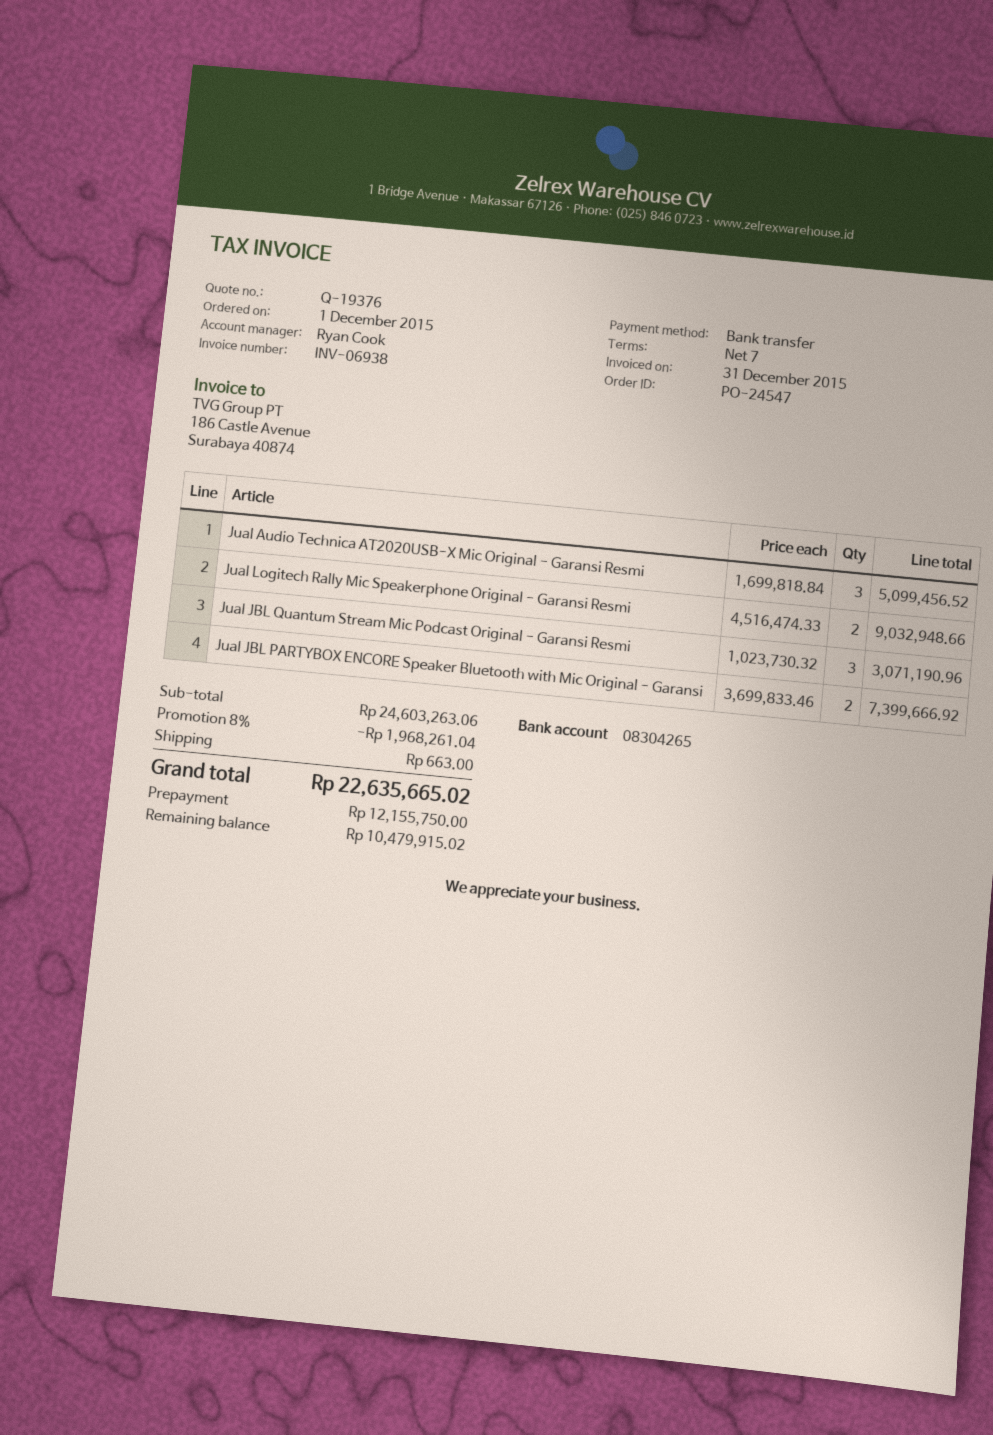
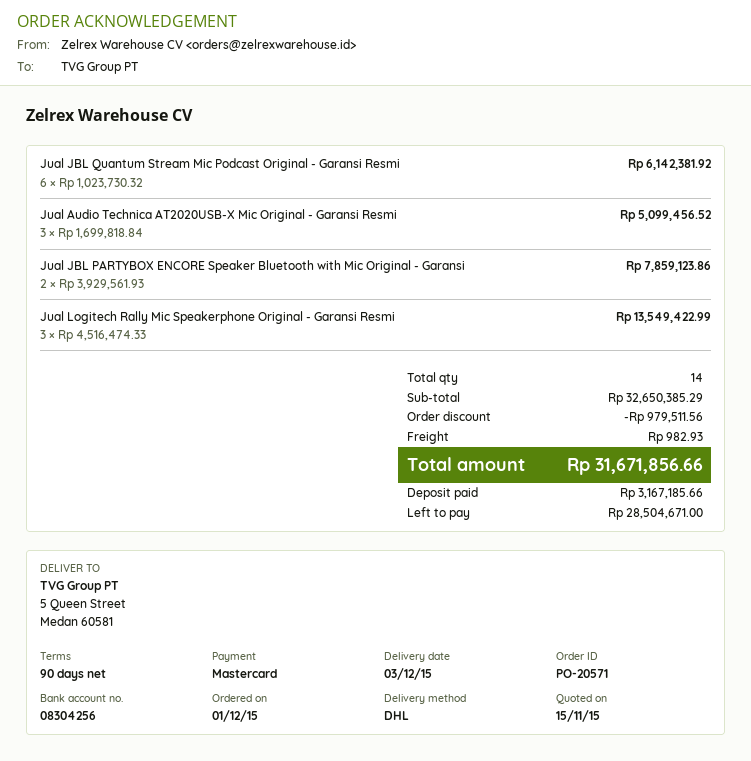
order number: PO-24547 -> PO-20571
payment terms: 7 days -> 90 days
payment method: bank transfer -> Mastercard
bank account: 08304265 -> 08304256
Jual Logitech Rally Mic Speakerphone Original - Garansi Resmi: 2 x 4516474.33 = 9032948.66 -> 3 x 4516474.33 = 13549422.99
Jual JBL Quantum Stream Mic Podcast Original - Garansi Resmi: 3 x 1023730.32 = 3071190.96 -> 6 x 1023730.32 = 6142381.92
Jual JBL PARTYBOX ENCORE Speaker Bluetooth with Mic Original - Garansi: 2 x 3699833.46 = 7399666.92 -> 2 x 3929561.93 = 7859123.86
subtotal: 24603263.06 -> 32650385.29
discount: 1968261.04 -> 979511.56
shipping: 663.00 -> 982.93
total: 22635665.02 -> 31671856.66
deposit: 12155750.00 -> 3167185.66
balance: 10479915.02 -> 28504671.00

